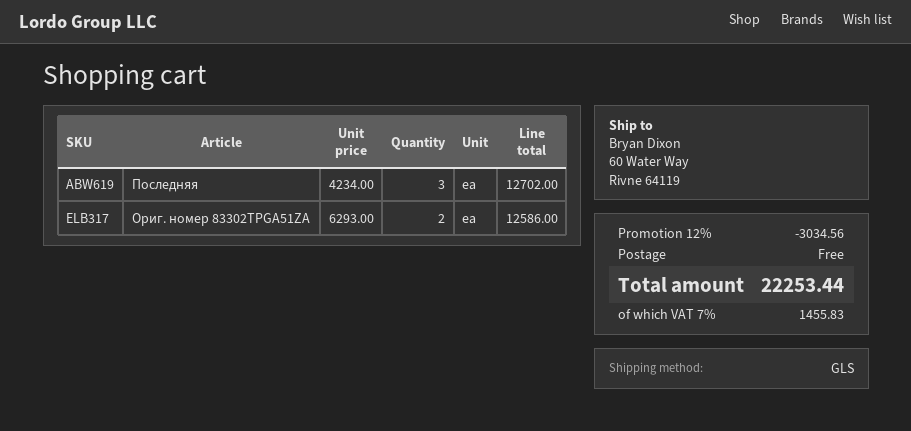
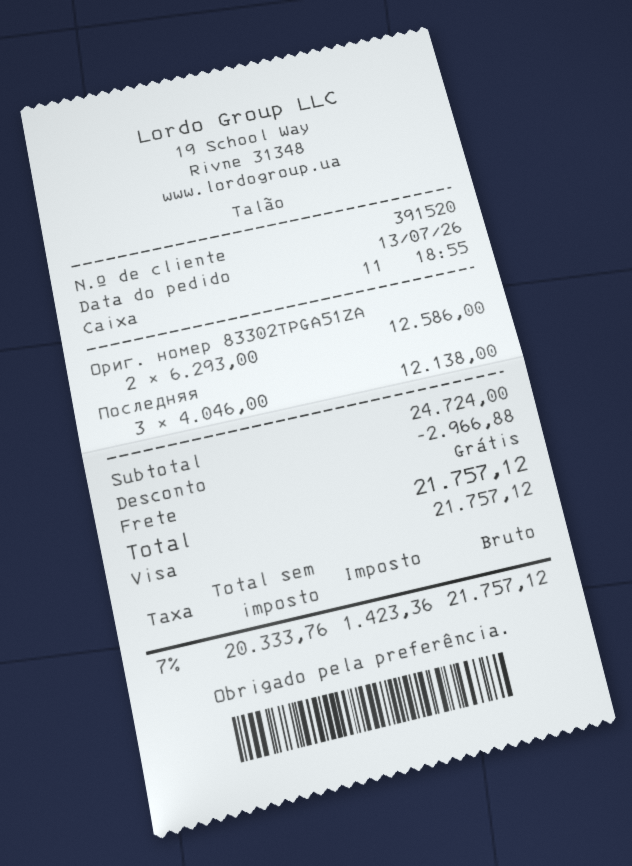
Последняя: 3 x 4234.00 = 12702.00 -> 3 x 4046.00 = 12138.00
discount: 3034.56 -> 2966.88
tax: 7% = 1455.83 -> 7% = 1423.36
total: 22253.44 -> 21757.12

